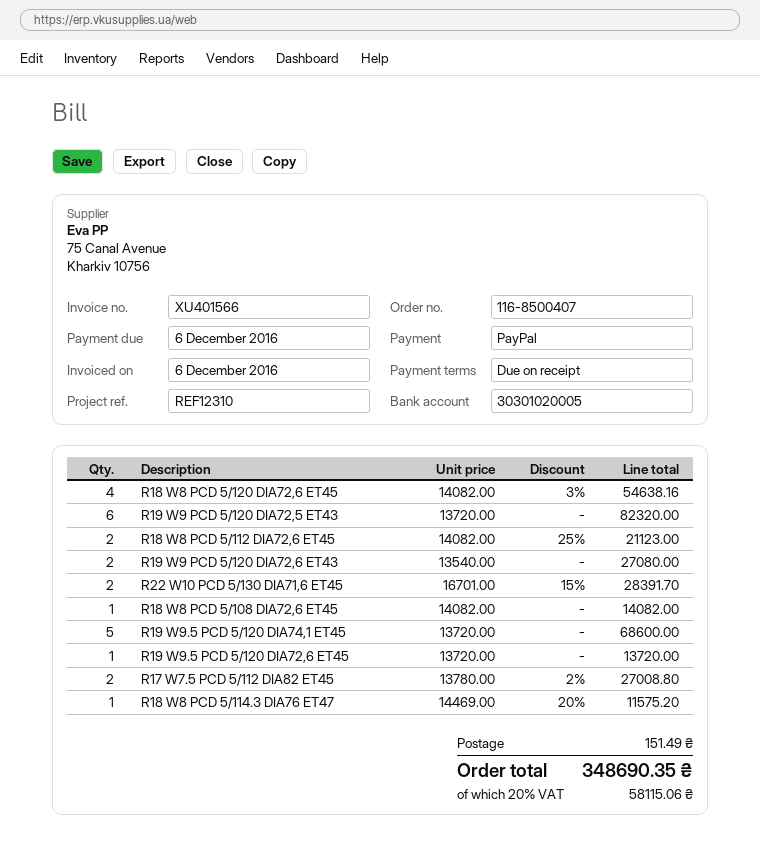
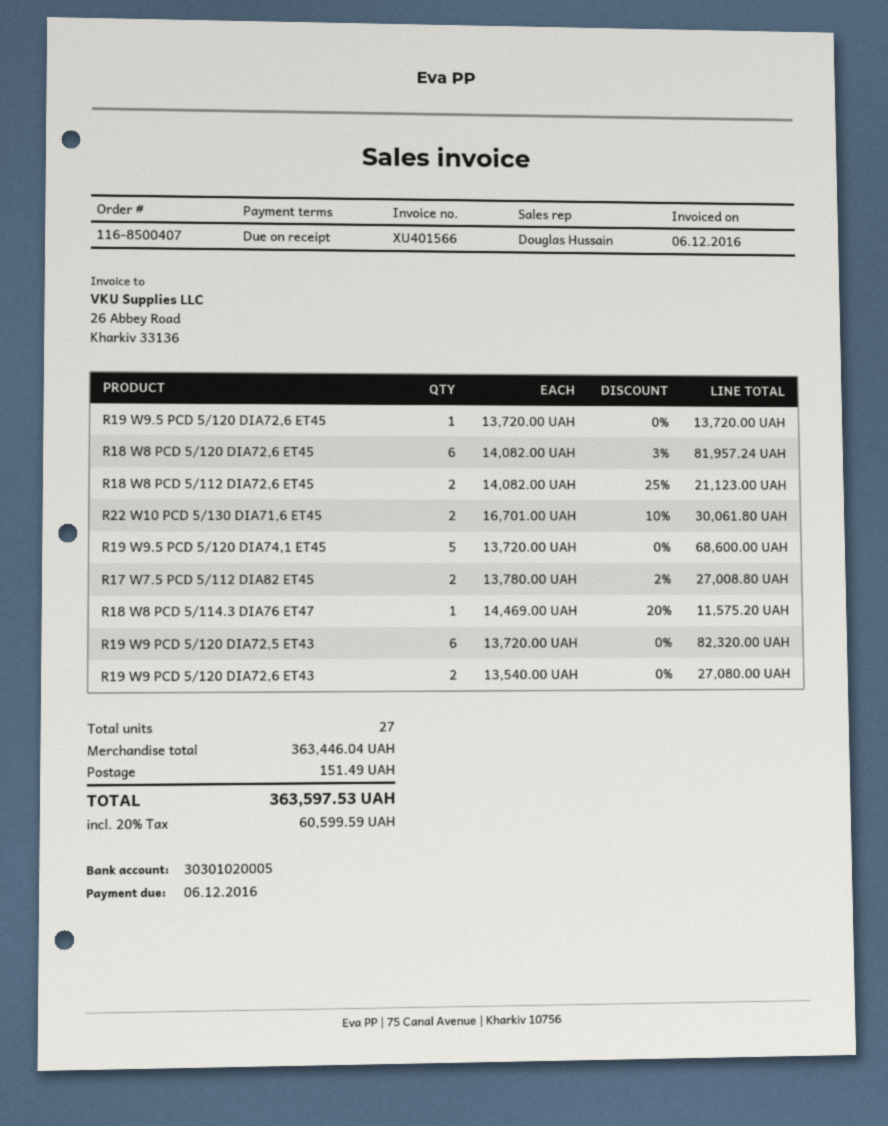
R18 W8 PCD 5/120 DIA72,6 ET45: 4 x 14082.00 - 3% = 54638.16 -> 6 x 14082.00 - 3% = 81957.24
R22 W10 PCD 5/130 DIA71,6 ET45: 2 x 16701.00 - 15% = 28391.70 -> 2 x 16701.00 - 10% = 30061.80
R18 W8 PCD 5/108 DIA72,6 ET45: 1 x 14082.00 = 14082.00 -> none
tax: 20% = 58115.06 -> 20% = 60599.59
total: 348690.35 -> 363597.53

